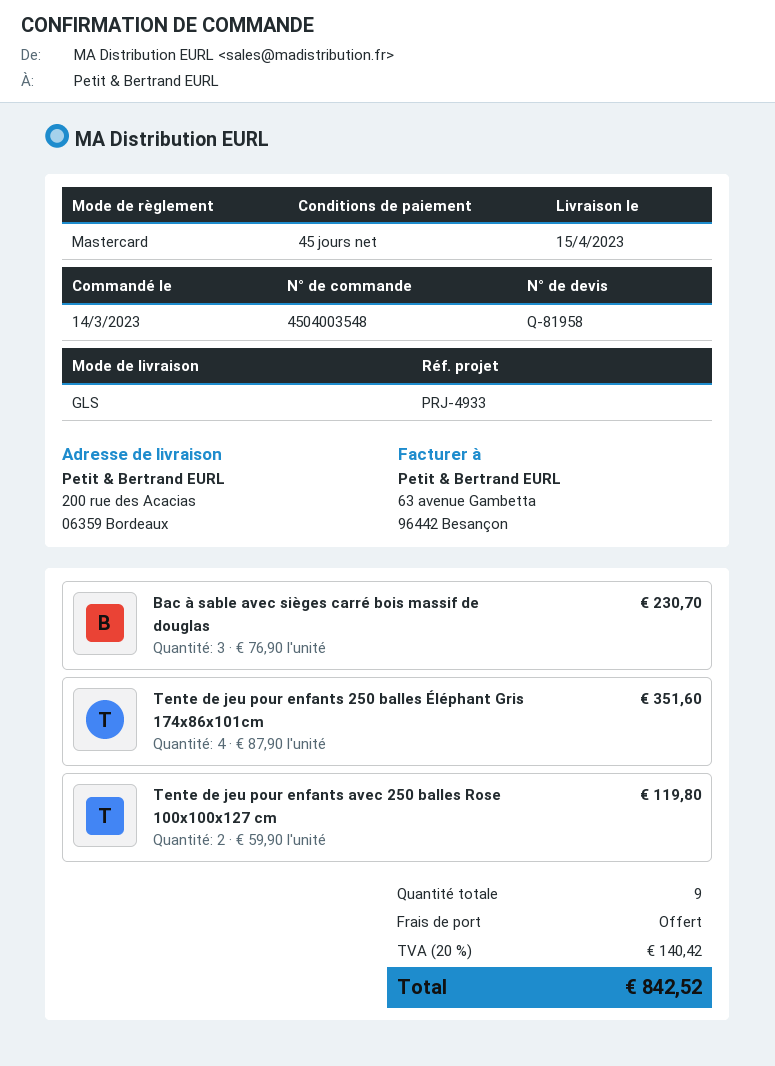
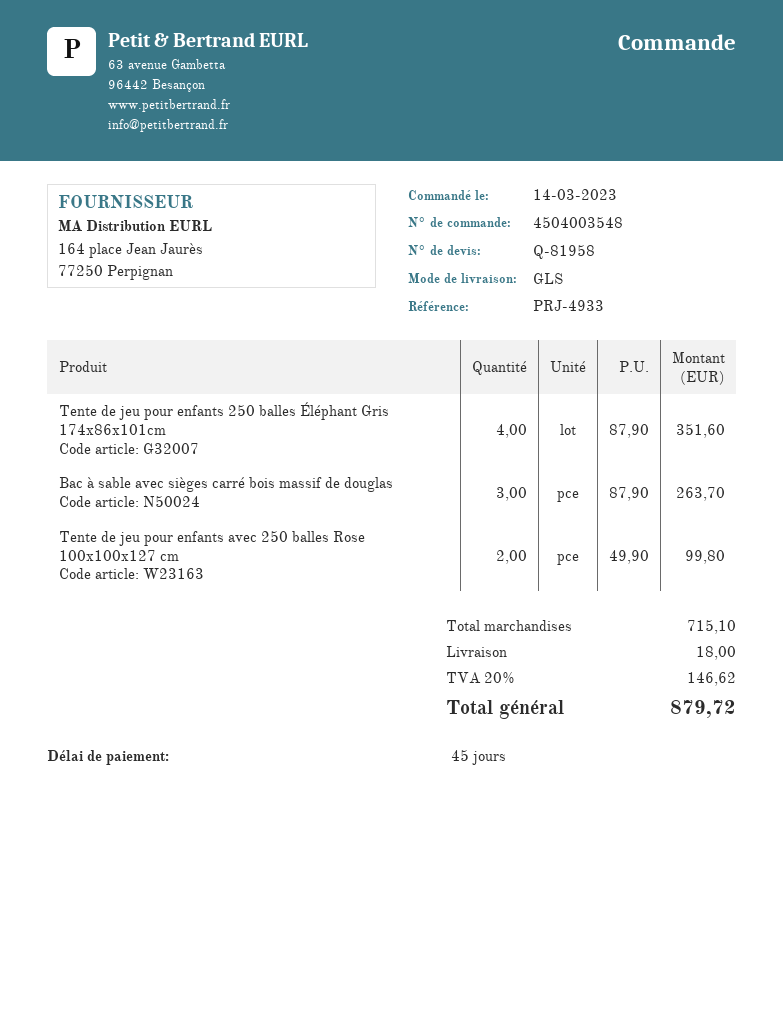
Bac à sable avec sièges carré bois massif de douglas: 3 x 76.90 = 230.70 -> 3 x 87.90 = 263.70
Tente de jeu pour enfants avec 250 balles Rose 100x100x127 cm: 2 x 59.90 = 119.80 -> 2 x 49.90 = 99.80
shipping: 0.00 -> 18.00
tax: 20% = 140.42 -> 20% = 146.62
total: 842.52 -> 879.72

